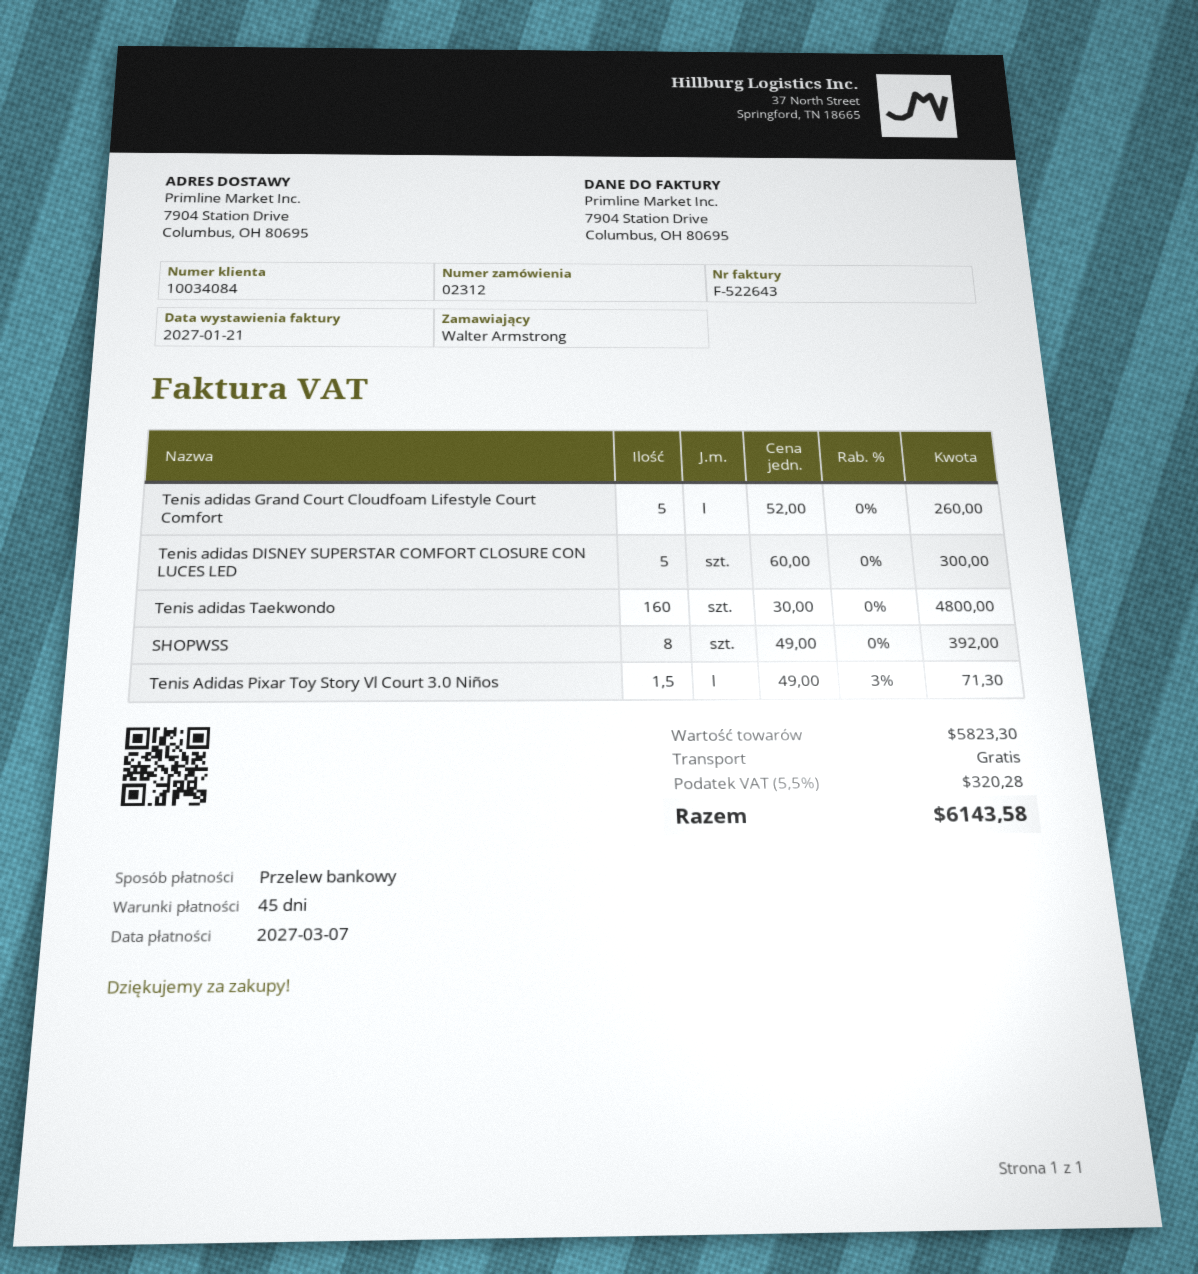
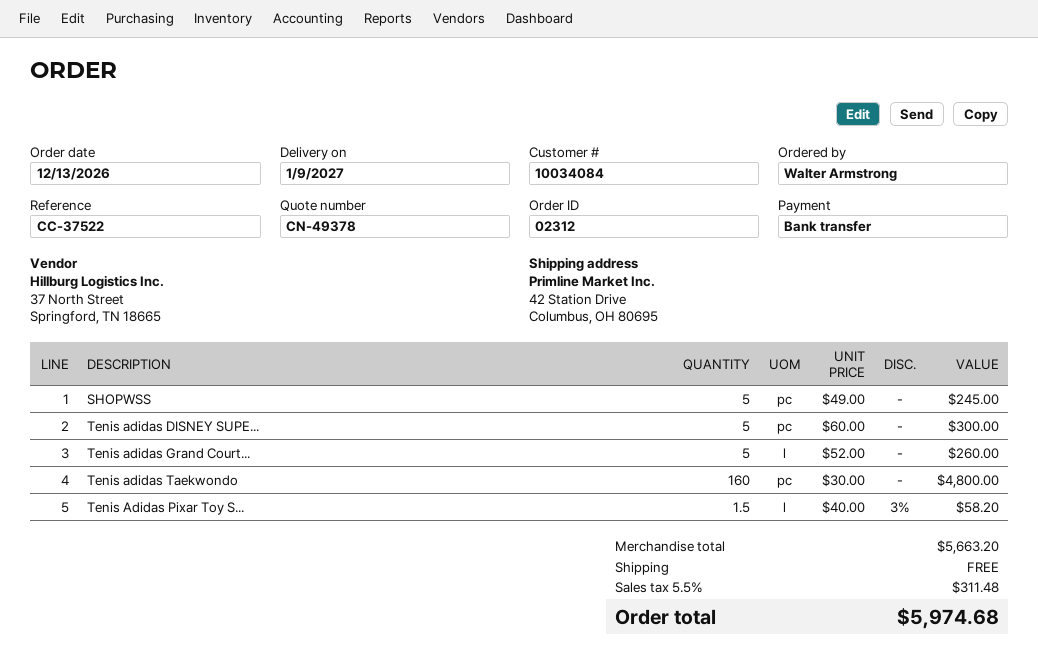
ship to: 7904 Station Drive, Columbus, OH 80695 -> 42 Station Drive, Columbus, OH 80695
SHOPWSS: 8 x 49.00 = 392.00 -> 5 x 49.00 = 245.00
Tenis Adidas Pixar Toy Story Vl Court 3.0 Niños: 1.5 x 49.00 - 3% = 71.30 -> 1.5 x 40.00 - 3% = 58.20
subtotal: 5823.30 -> 5663.20
tax: 5.5% = 320.28 -> 5.5% = 311.48
total: 6143.58 -> 5974.68

